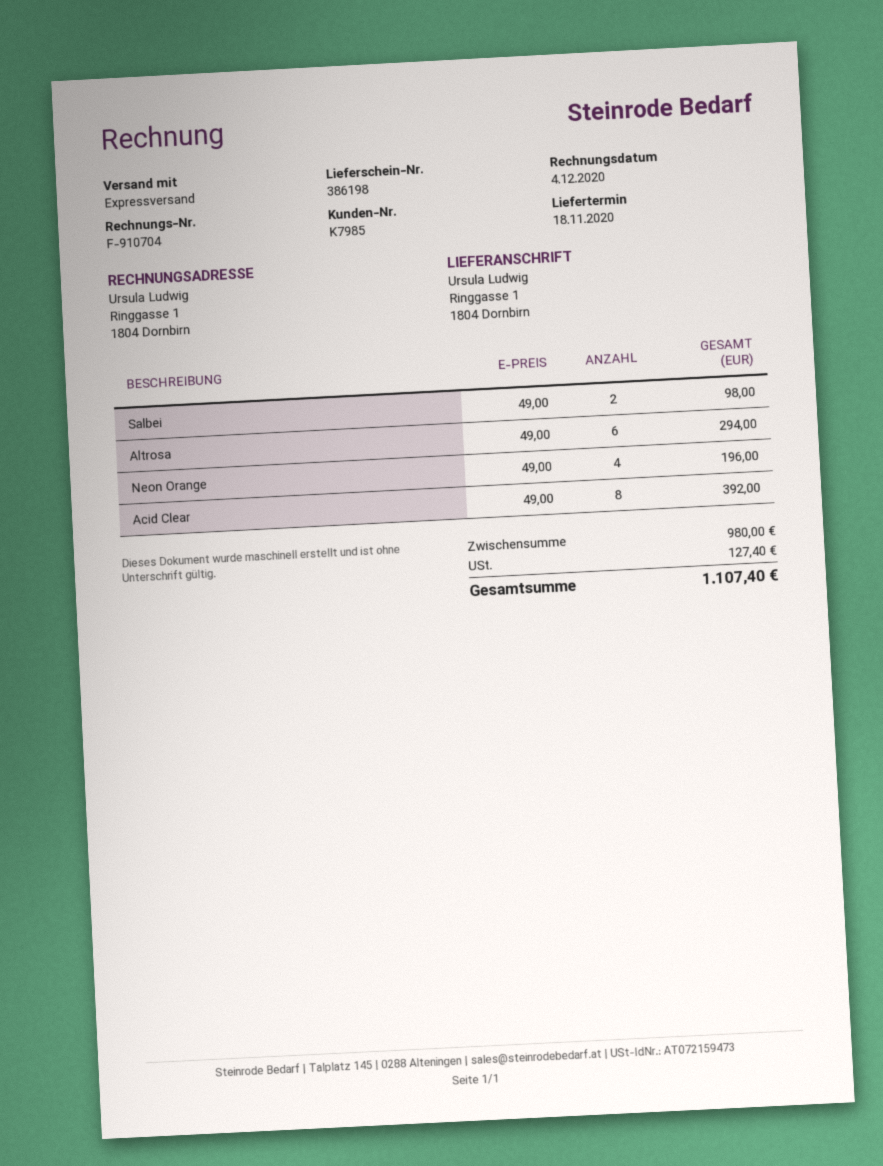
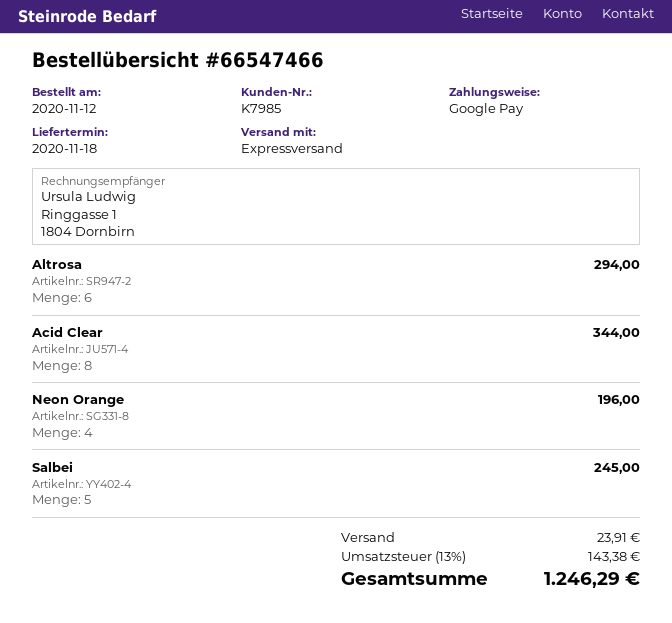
Salbei: 2 for 98.00 -> 5 for 245.00
Acid Clear: 8 for 392.00 -> 8 for 344.00
shipping: none -> 23.91
tax: 127.40 -> 143.38
total: 1107.40 -> 1246.29

